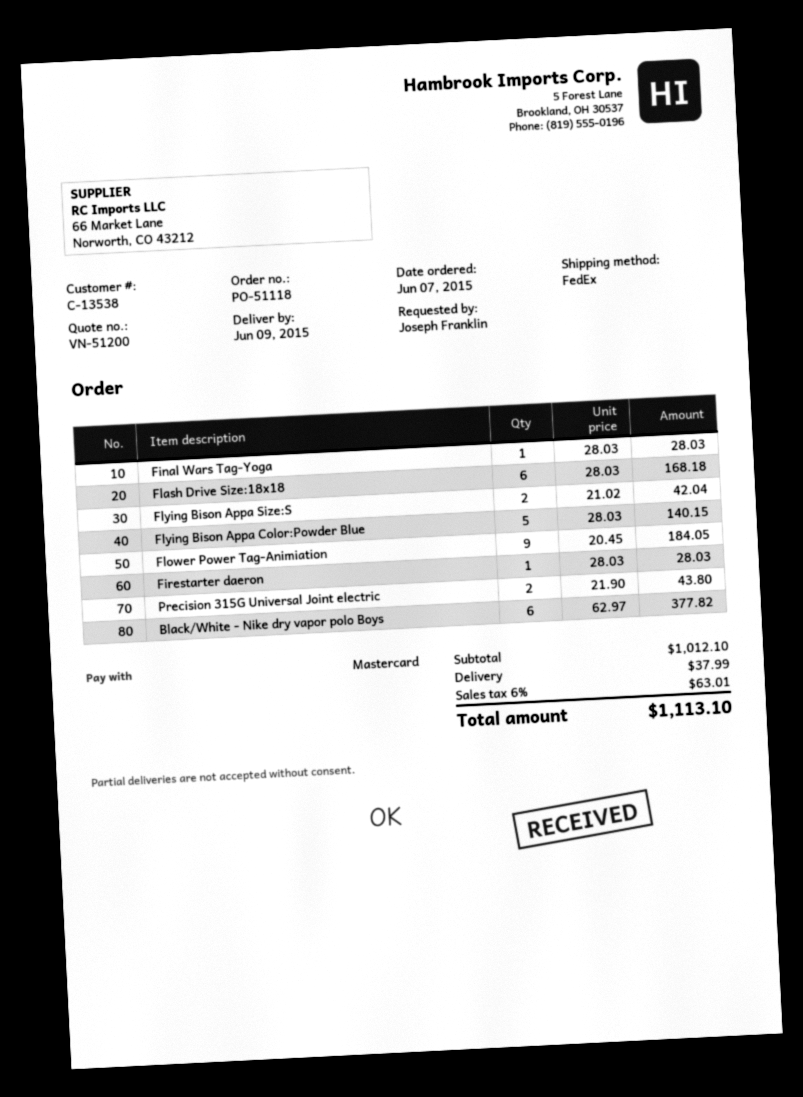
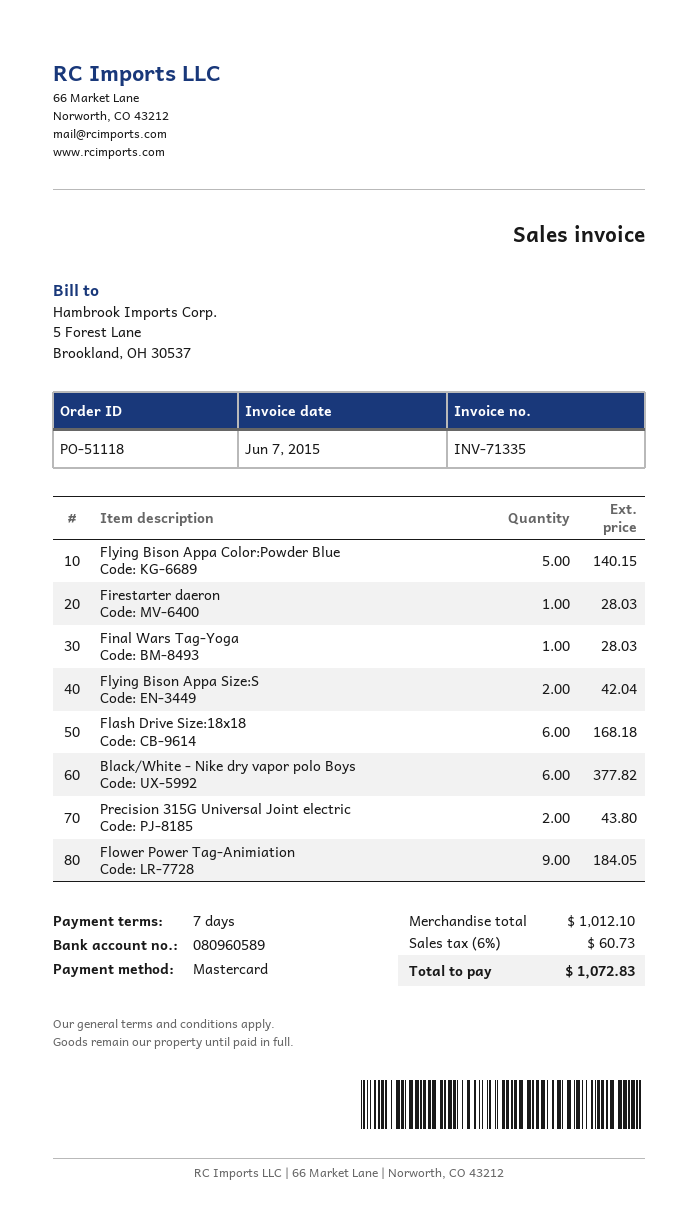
shipping: 37.99 -> none
tax: 6% = 63.01 -> 6% = 60.73
total: 1113.10 -> 1072.83

